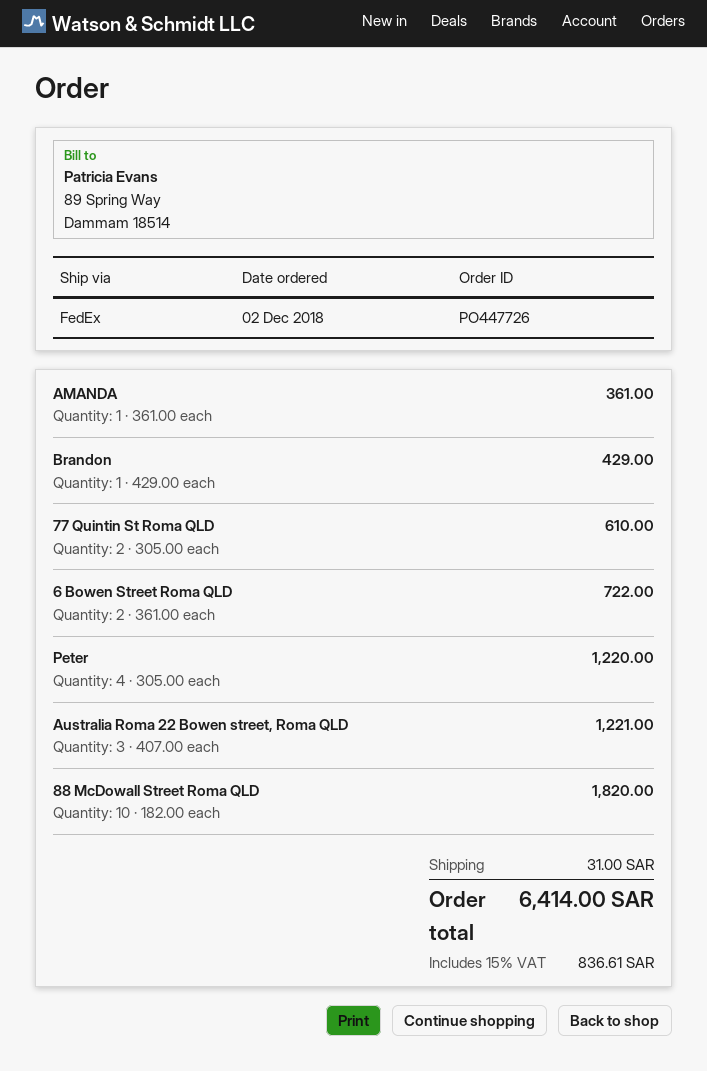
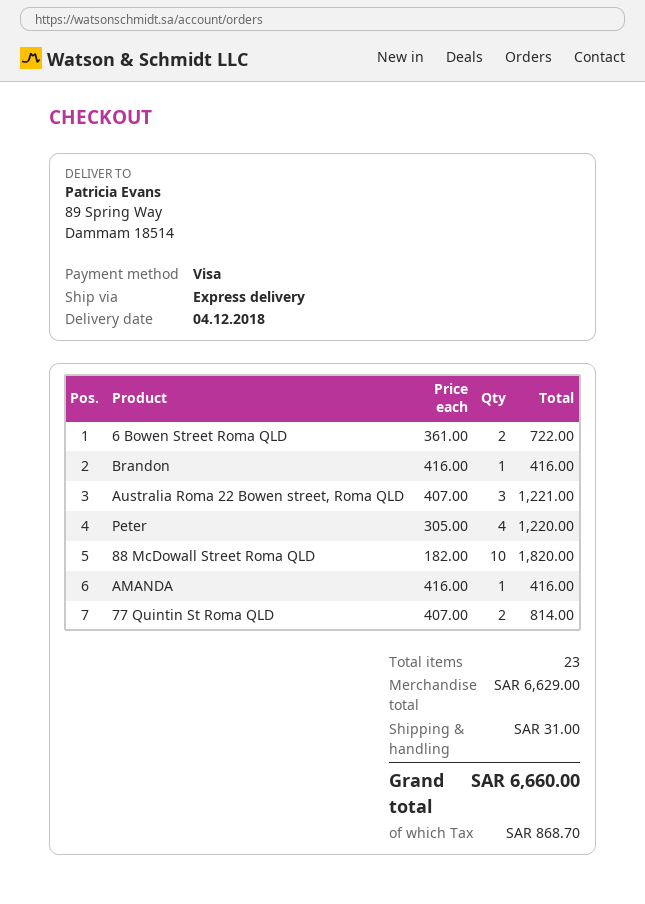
shipping method: FedEx -> express
AMANDA: 1 x 361.00 = 361.00 -> 1 x 416.00 = 416.00
Brandon: 1 x 429.00 = 429.00 -> 1 x 416.00 = 416.00
77 Quintin St Roma QLD: 2 x 305.00 = 610.00 -> 2 x 407.00 = 814.00
tax: 836.61 -> 868.70
total: 6414.00 -> 6660.00

